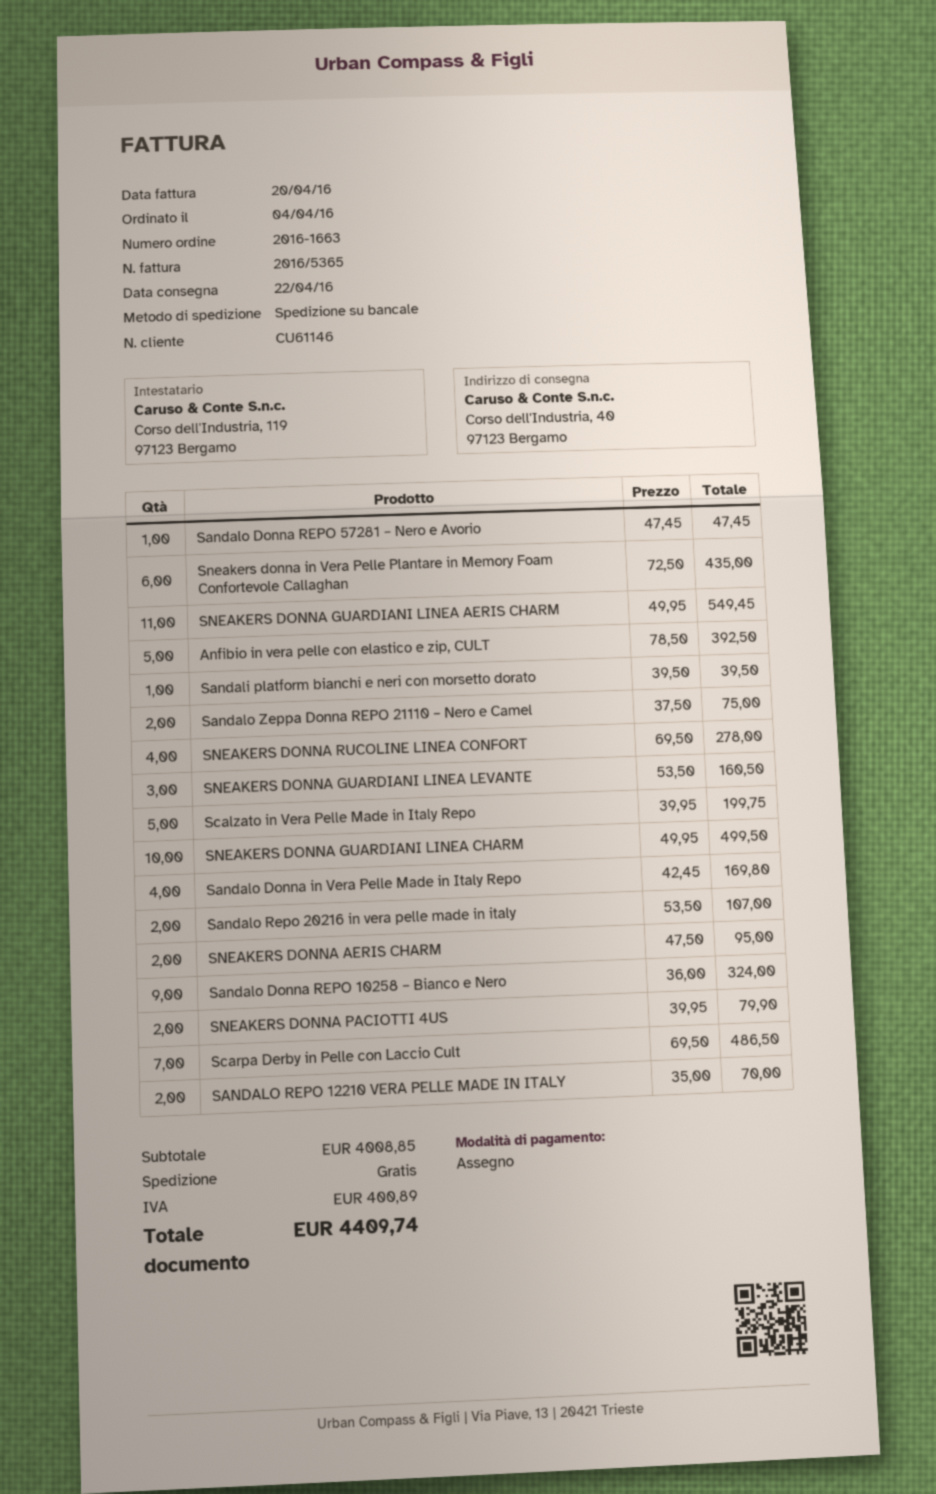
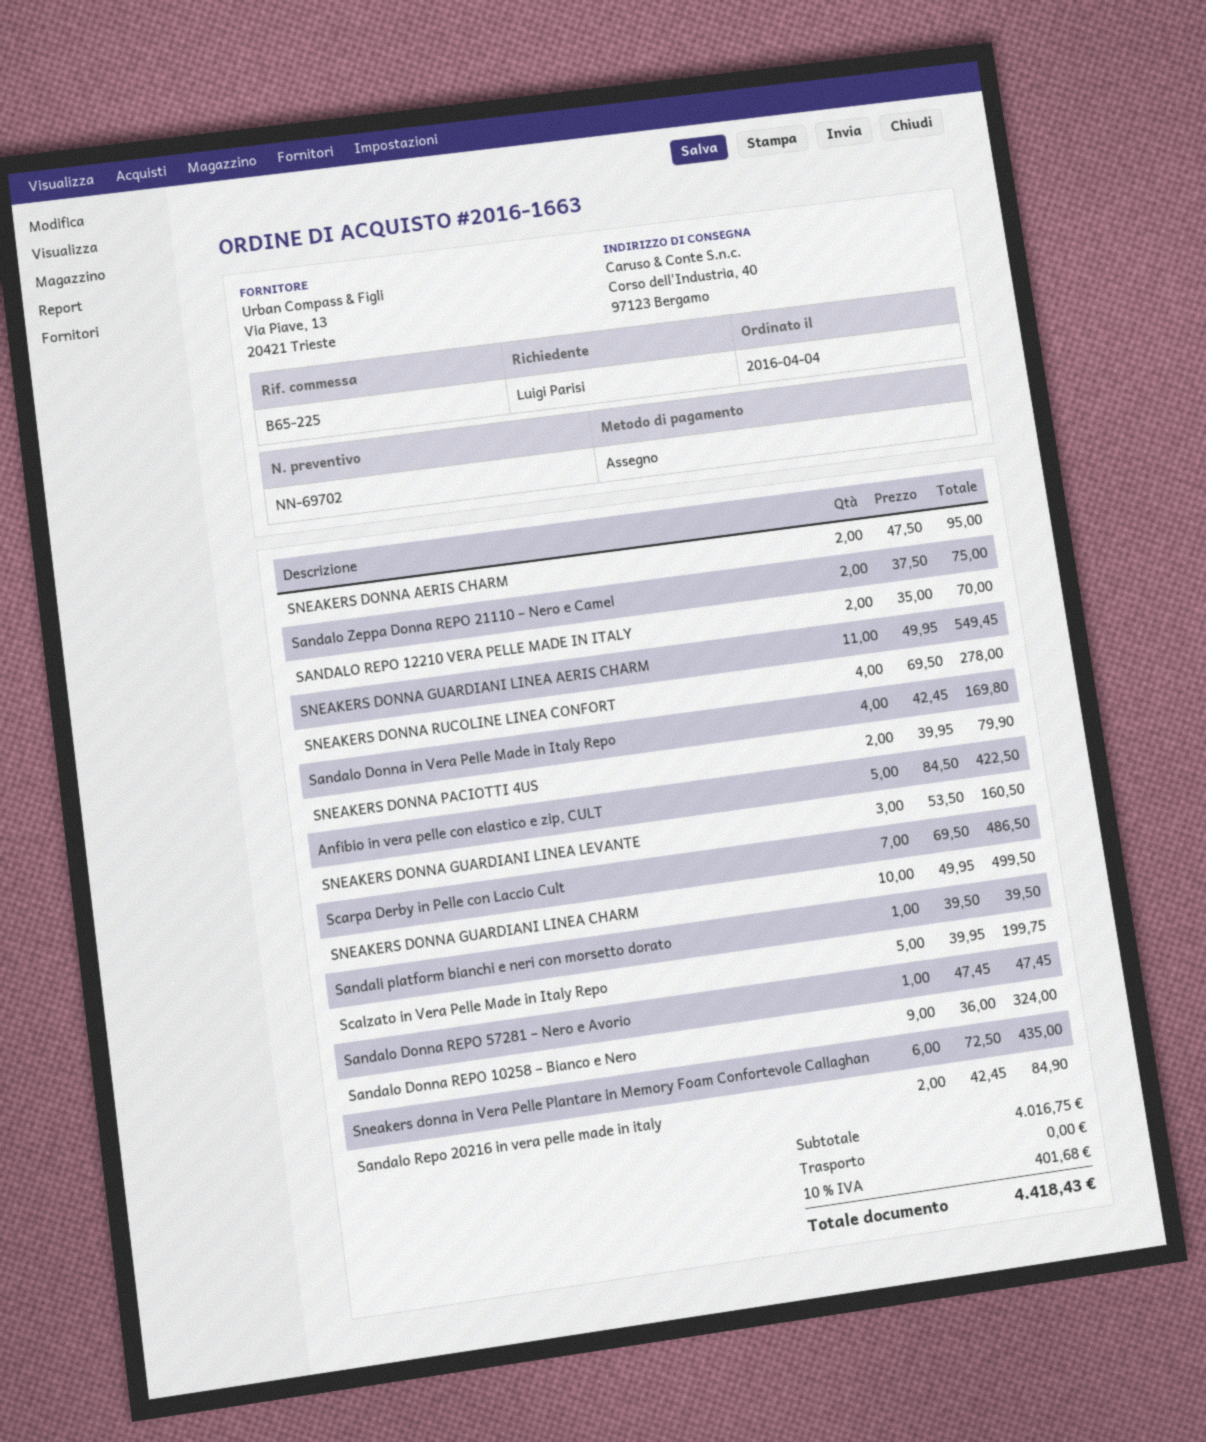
Anfibio in vera pelle con elastico e zip, CULT: 5 x 78.50 = 392.50 -> 5 x 84.50 = 422.50
Sandalo Repo 20216 in vera pelle made in italy: 2 x 53.50 = 107.00 -> 2 x 42.45 = 84.90
subtotal: 4008.85 -> 4016.75
tax: 400.89 -> 401.68
total: 4409.74 -> 4418.43

